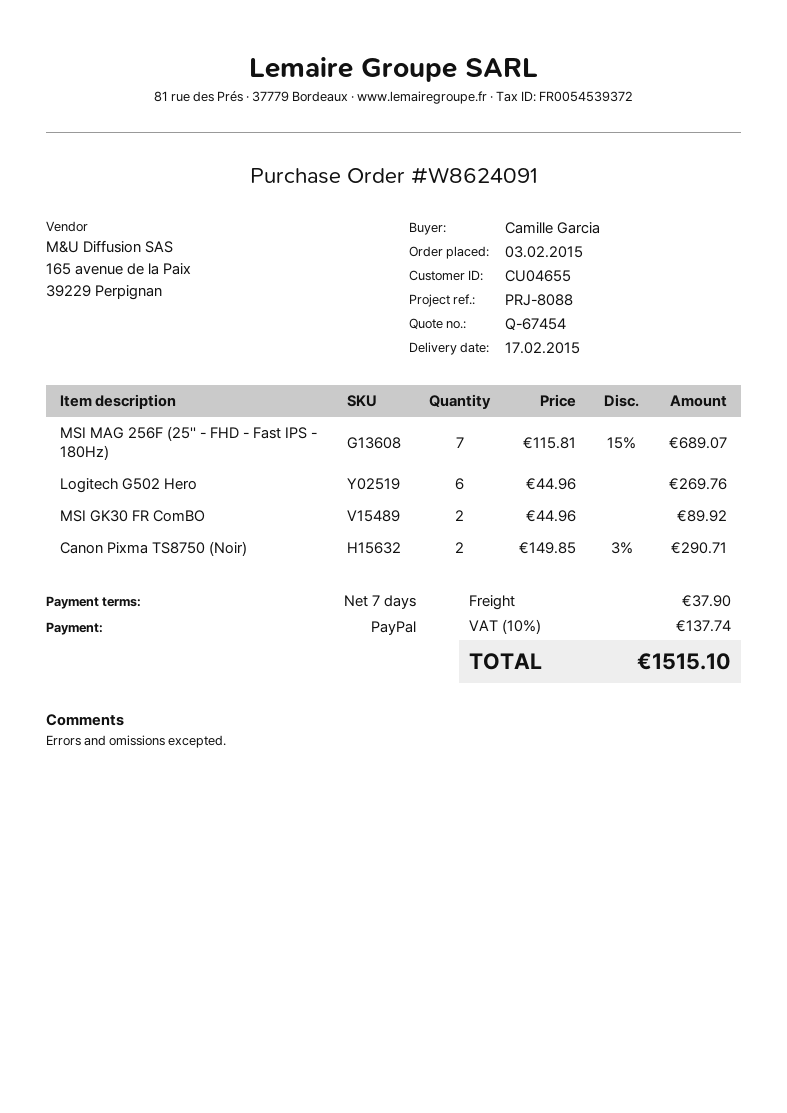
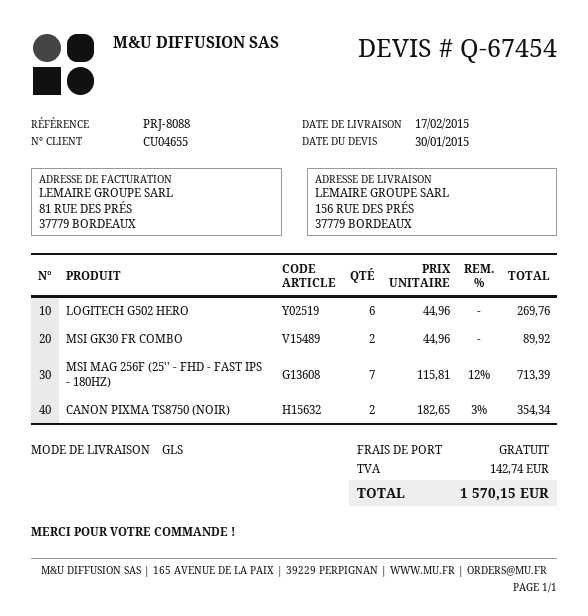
MSI MAG 256F (25'' - FHD - Fast IPS - 180Hz): 7 x 115.81 - 15% = 689.07 -> 7 x 115.81 - 12% = 713.39
Canon Pixma TS8750 (Noir): 2 x 149.85 - 3% = 290.71 -> 2 x 182.65 - 3% = 354.34
shipping: 37.90 -> 0.00
tax: 137.74 -> 142.74
total: 1515.10 -> 1570.15

